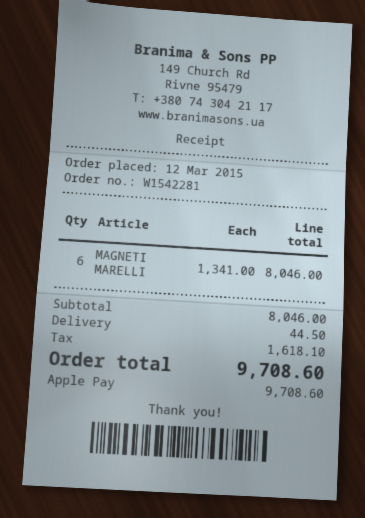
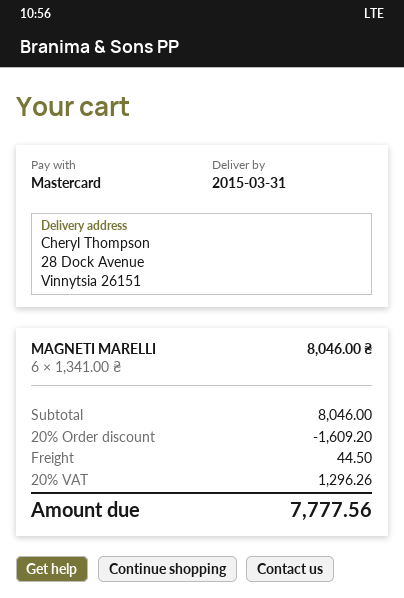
payment method: Apple Pay -> Mastercard
discount: none -> 20% = 1609.20
tax: 1618.10 -> 1296.26
total: 9708.60 -> 7777.56

